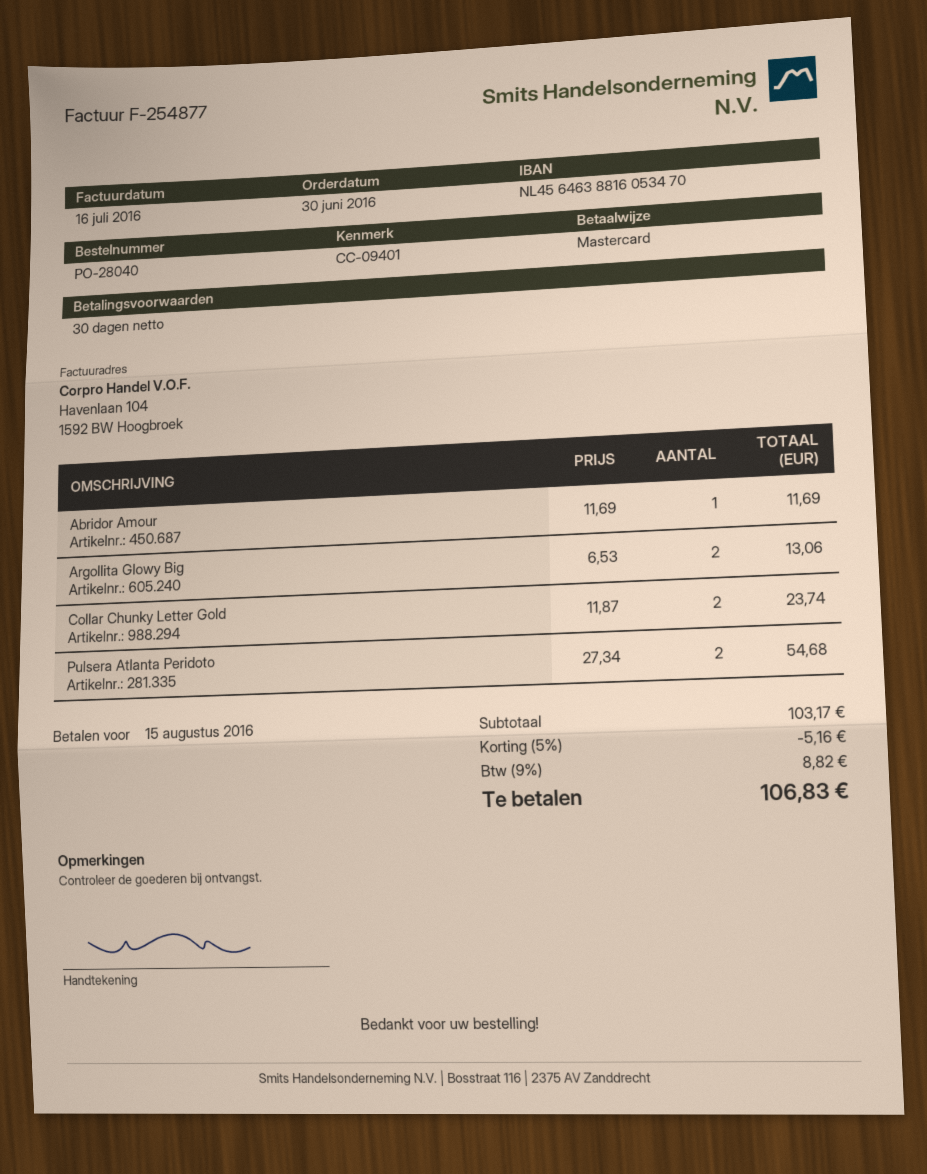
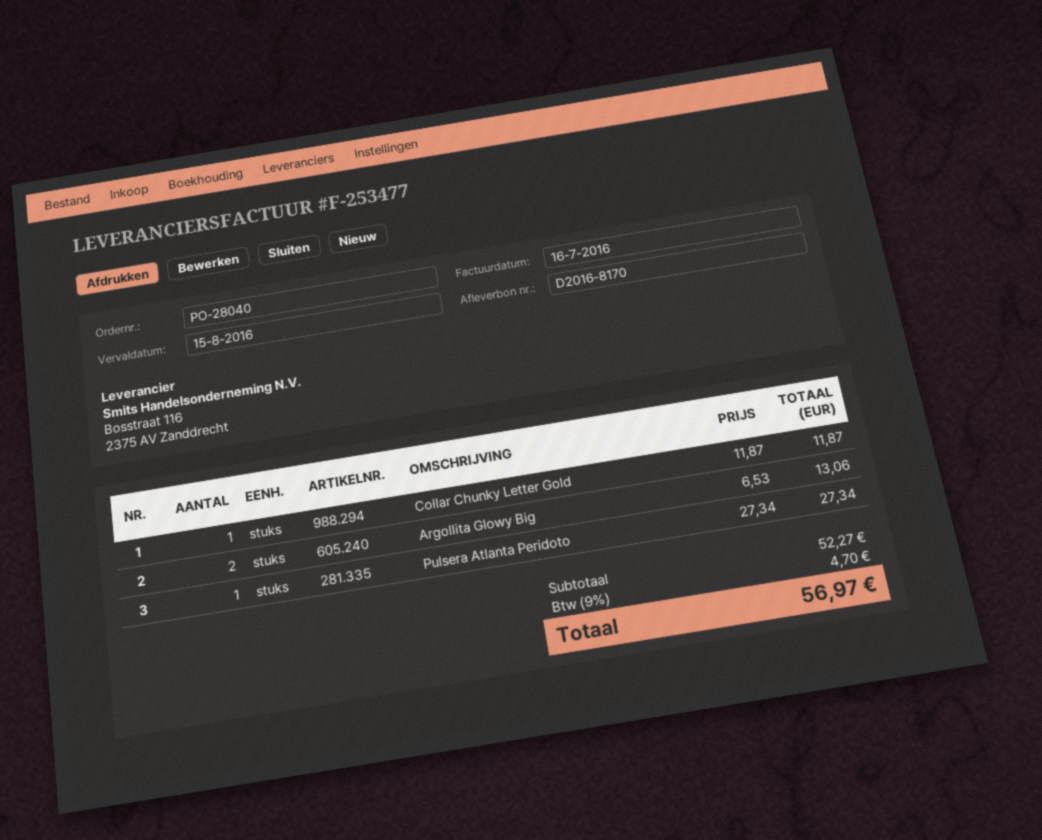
invoice number: F-254877 -> F-253477
Abridor Amour: 1 x 11.69 = 11.69 -> none
Collar Chunky Letter Gold: 2 x 11.87 = 23.74 -> 1 x 11.87 = 11.87
Pulsera Atlanta Peridoto: 2 x 27.34 = 54.68 -> 1 x 27.34 = 27.34
subtotal: 103.17 -> 52.27
discount: 5% = 5.16 -> none
tax: 9% = 8.82 -> 9% = 4.70
total: 106.83 -> 56.97

